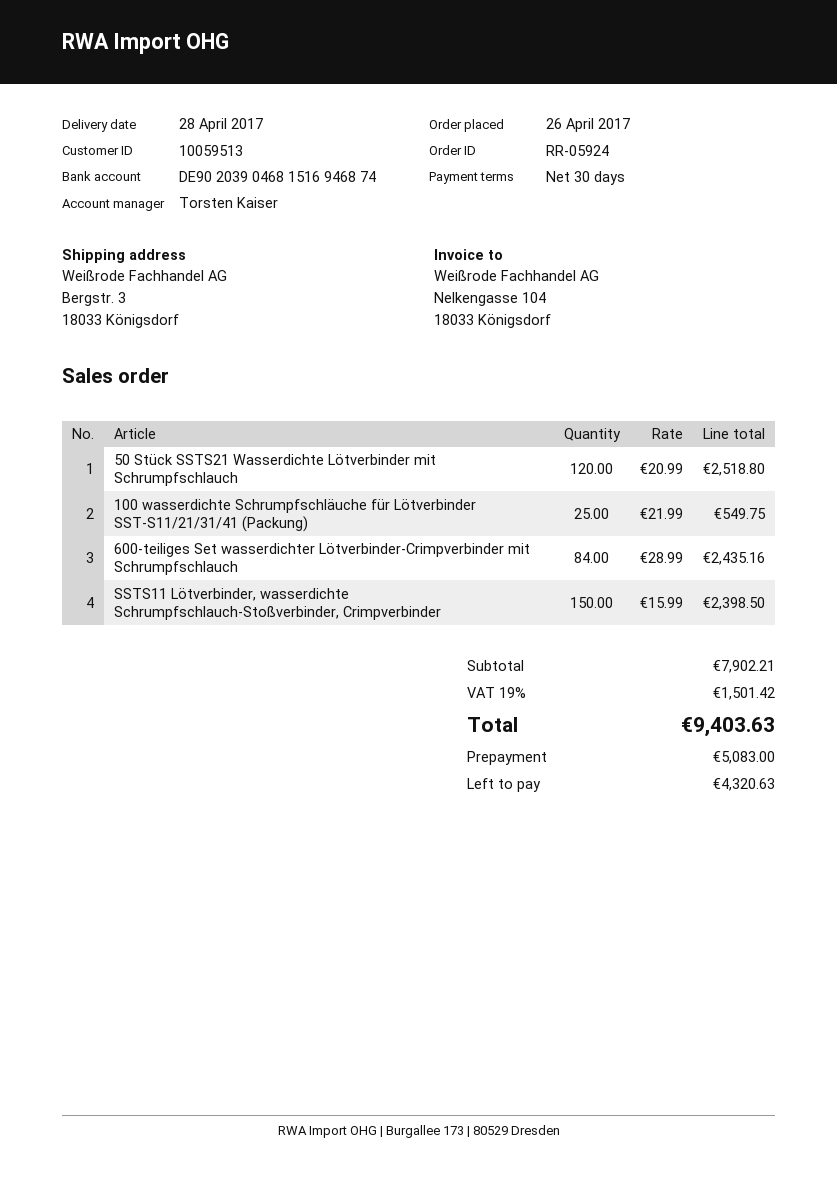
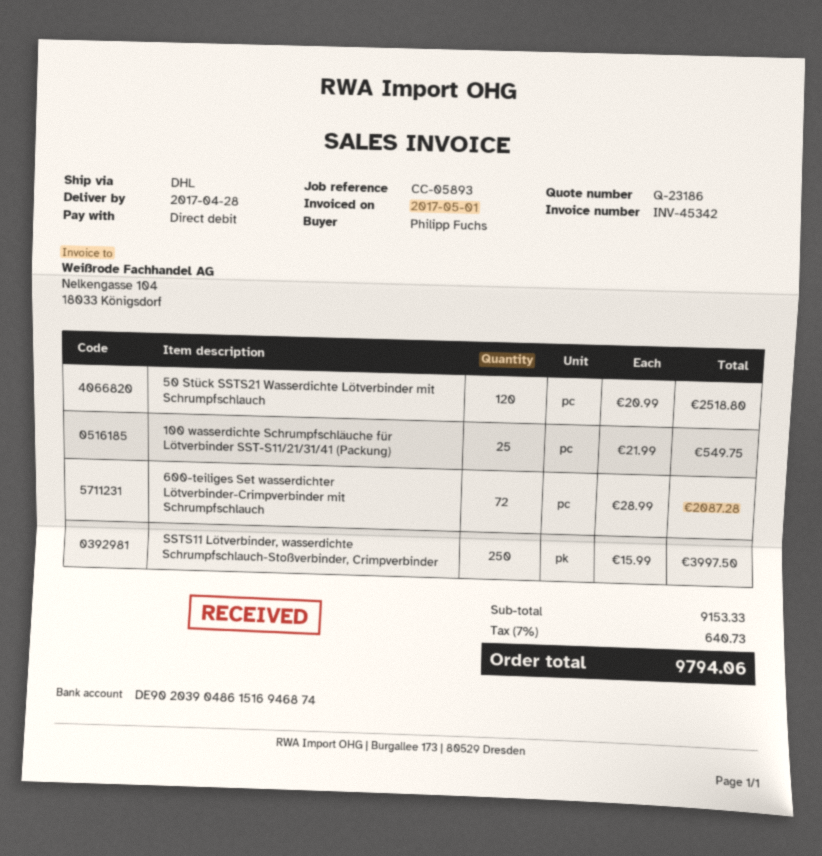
bank account: DE90203904681516946874 -> DE90203904861516946874
600-teiliges Set wasserdichter Lötverbinder-Crimpverbinder mit Schrumpfschlauch: 84 x 28.99 = 2435.16 -> 72 x 28.99 = 2087.28
SSTS11 Lötverbinder, wasserdichte Schrumpfschlauch-Stoßverbinder, Crimpverbinder: 150 x 15.99 = 2398.50 -> 250 x 15.99 = 3997.50
subtotal: 7902.21 -> 9153.33
tax: 19% = 1501.42 -> 7% = 640.73
total: 9403.63 -> 9794.06

